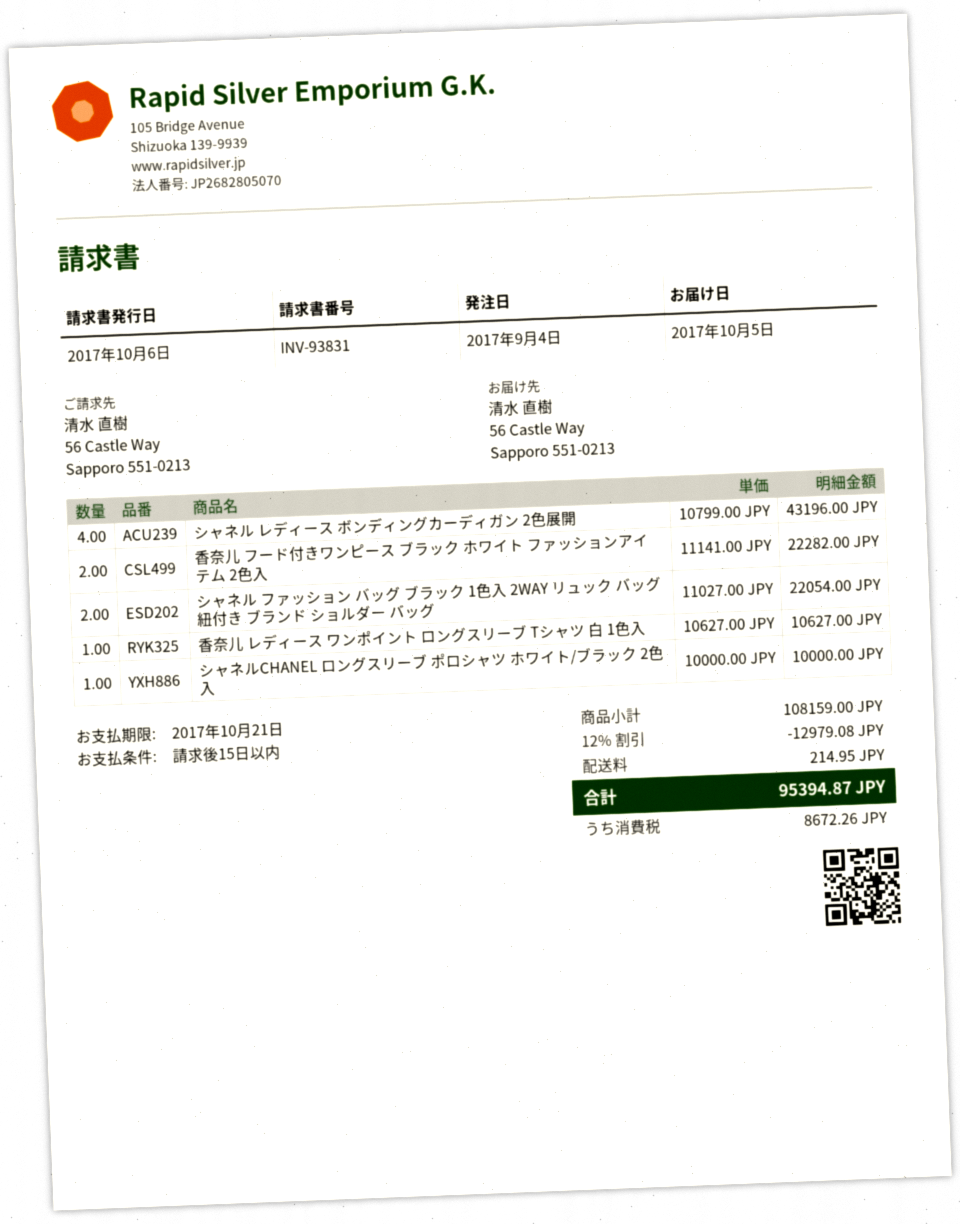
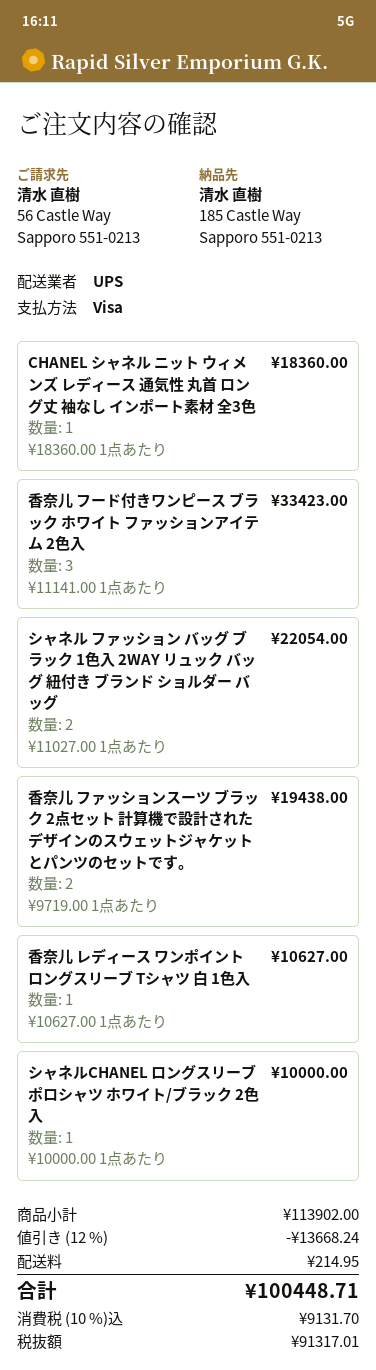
ship to: 56 Castle Way, Sapporo 551-0213 -> 185 Castle Way, Sapporo 551-0213
シャネル レディース ボンディングカーディガン 2色展開: 4 x 10799.00 = 43196.00 -> none
香奈儿 フード付きワンピース ブラック ホワイト ファッションアイテム 2色入: 2 x 11141.00 = 22282.00 -> 3 x 11141.00 = 33423.00
CHANEL シャネル ニット ウィメンズ レディース 通気性 丸首 ロング丈 袖なし インポート素材 全3色: none -> 1 x 18360.00 = 18360.00
香奈儿 ファッションスーツ ブラック 2点セット 計算機で設計されたデザインのスウェットジャケットとパンツのセットです。: none -> 2 x 9719.00 = 19438.00
subtotal: 108159.00 -> 113902.00
discount: 12% = 12979.08 -> 12% = 13668.24
tax: 8672.26 -> 9131.70
total: 95394.87 -> 100448.71

